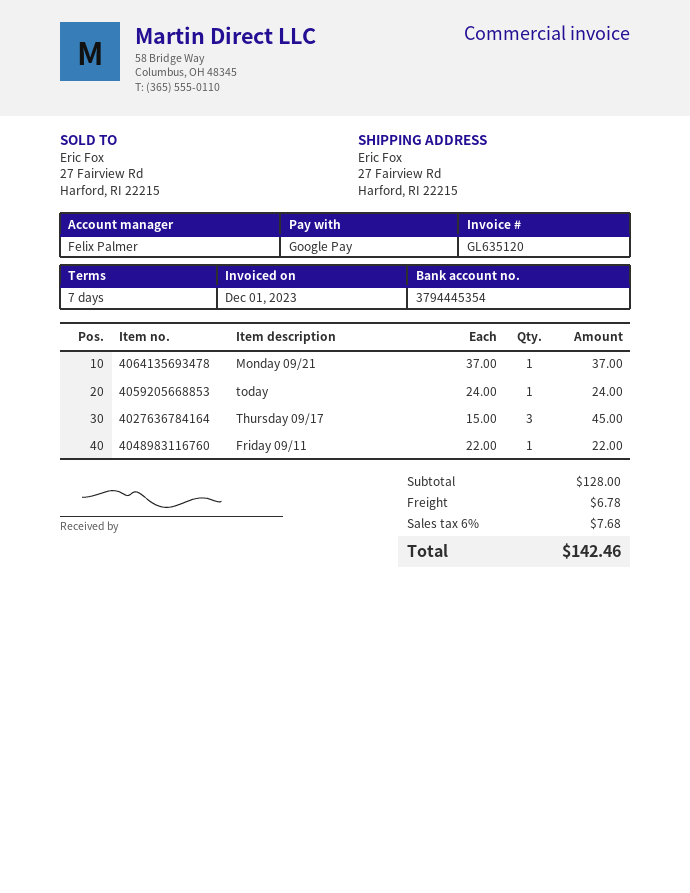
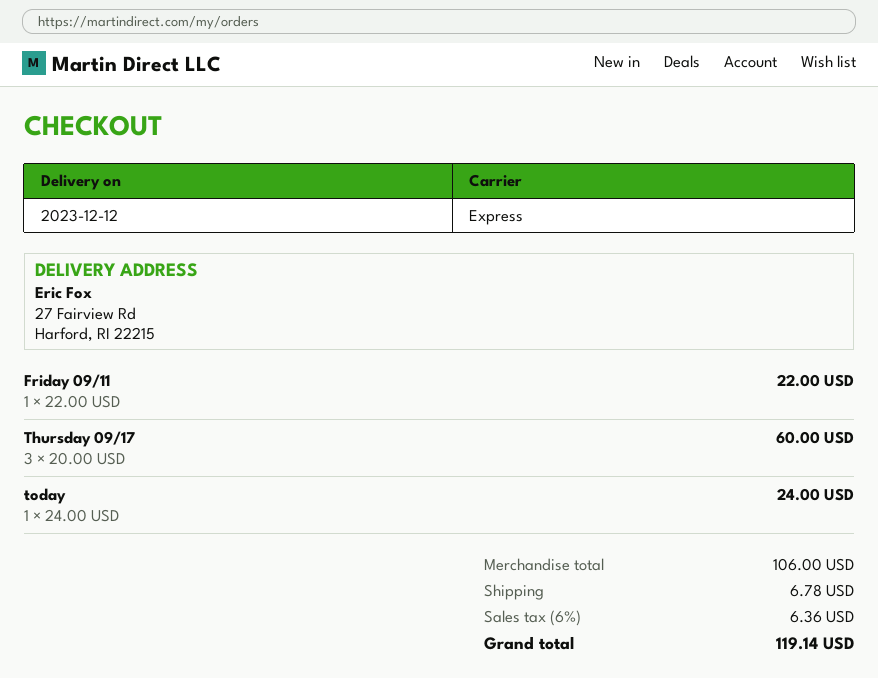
Monday 09/21: 1 x 37.00 = 37.00 -> none
Thursday 09/17: 3 x 15.00 = 45.00 -> 3 x 20.00 = 60.00
subtotal: 128.00 -> 106.00
tax: 6% = 7.68 -> 6% = 6.36
total: 142.46 -> 119.14

